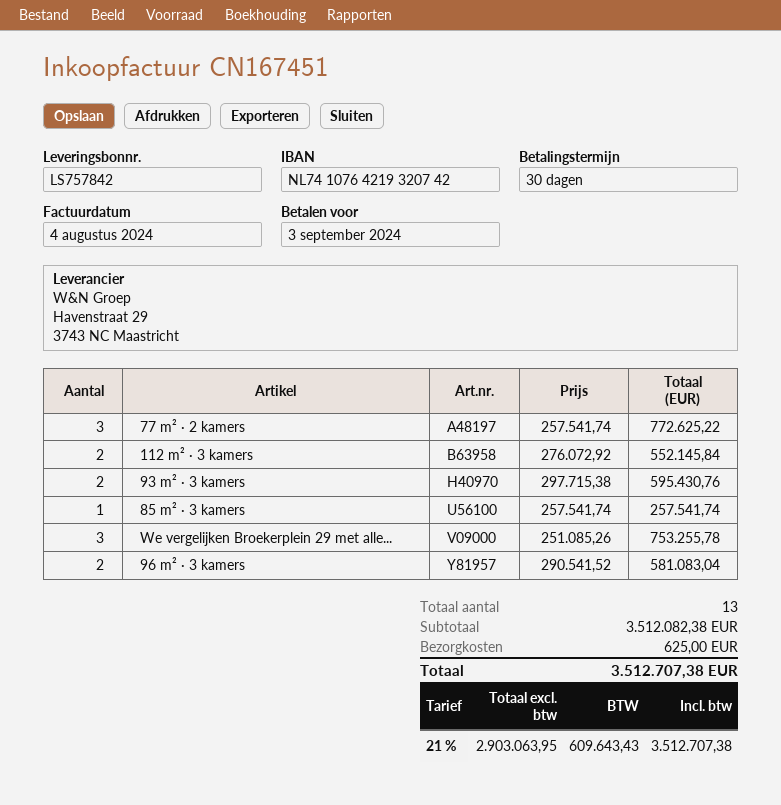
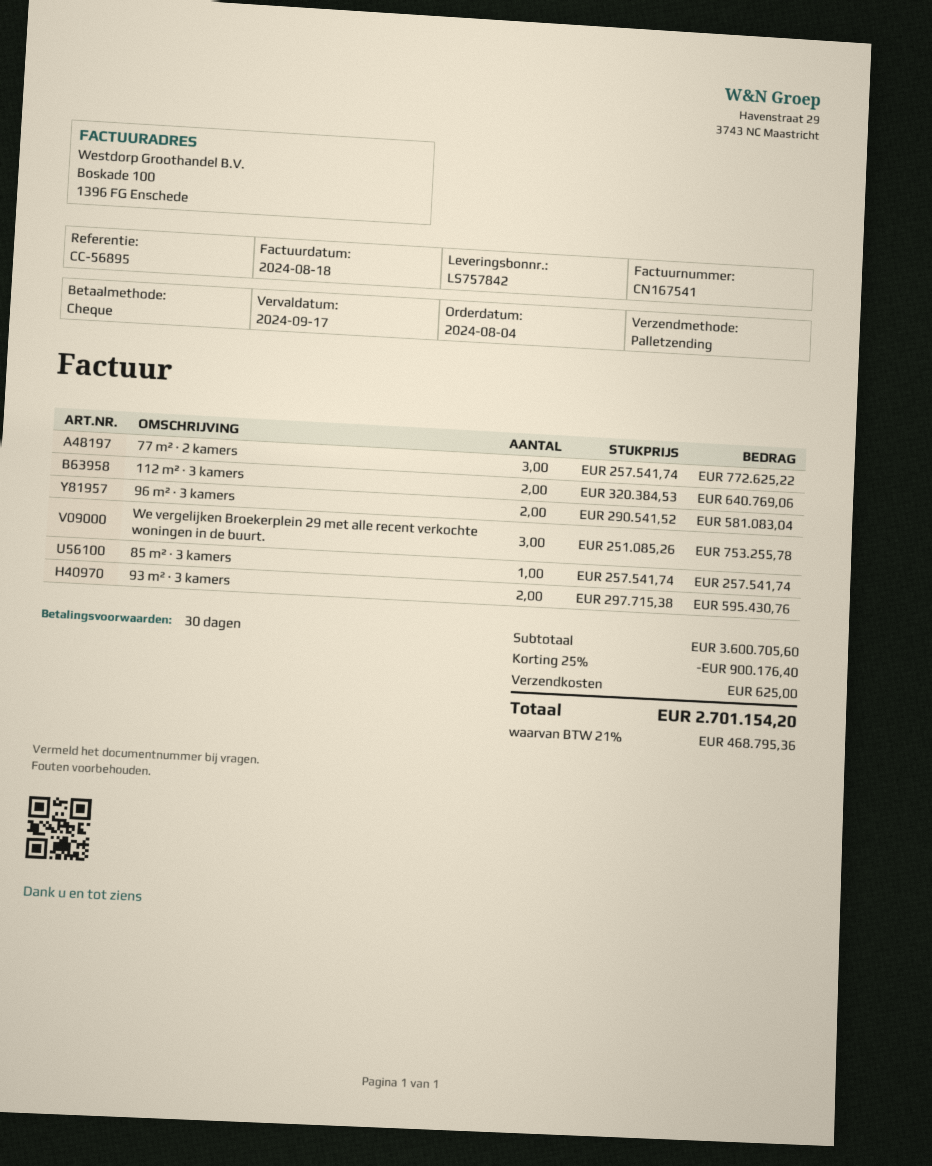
invoice number: CN167451 -> CN167541
invoice date: 2024-08-04 -> 2024-08-18
due date: 2024-09-03 -> 2024-09-17
112 m² · 3 kamers: 2 x 276072.92 = 552145.84 -> 2 x 320384.53 = 640769.06
subtotal: 3512082.38 -> 3600705.60
discount: none -> 25% = 900176.40
tax: 21% = 609643.43 -> 21% = 468795.36
total: 3512707.38 -> 2701154.20

